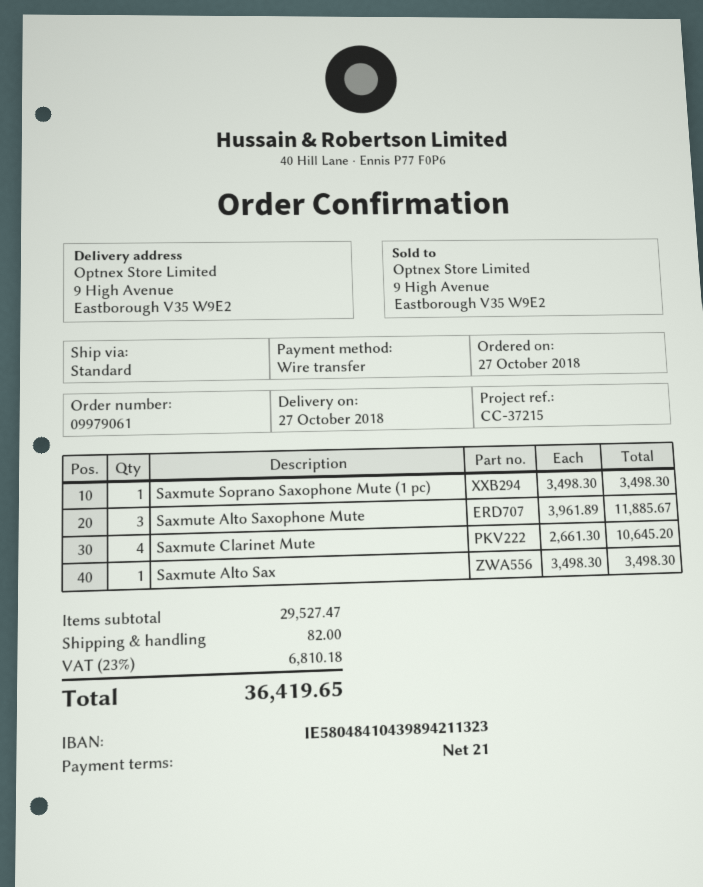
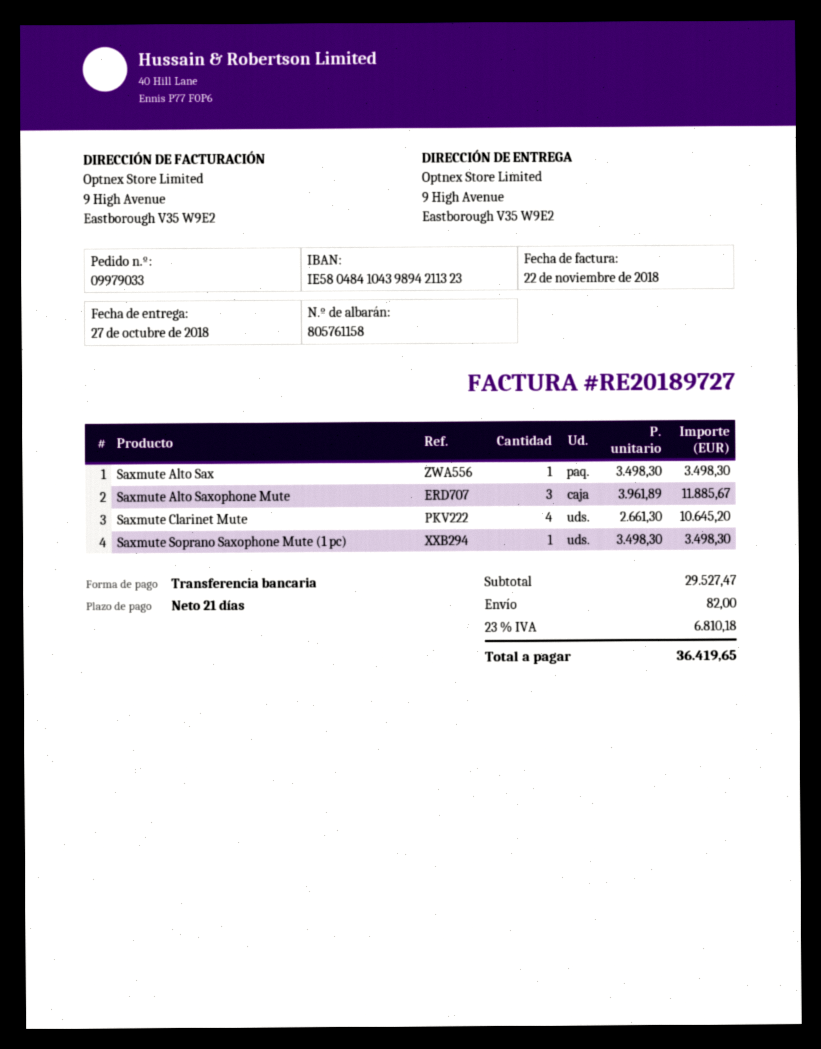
order number: 09979061 -> 09979033

